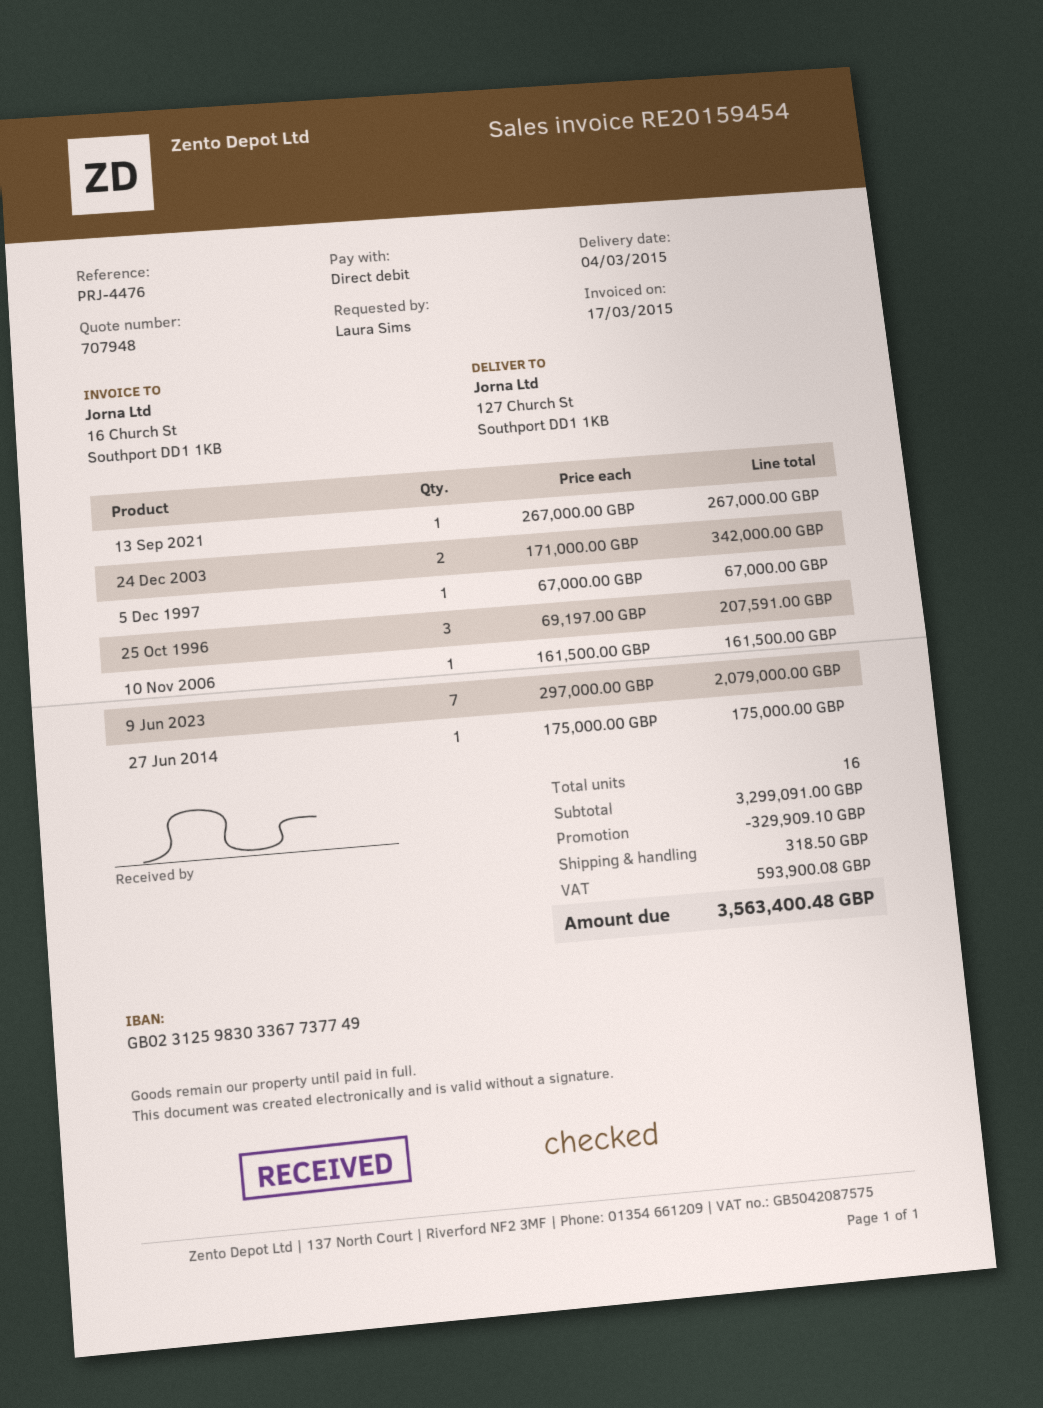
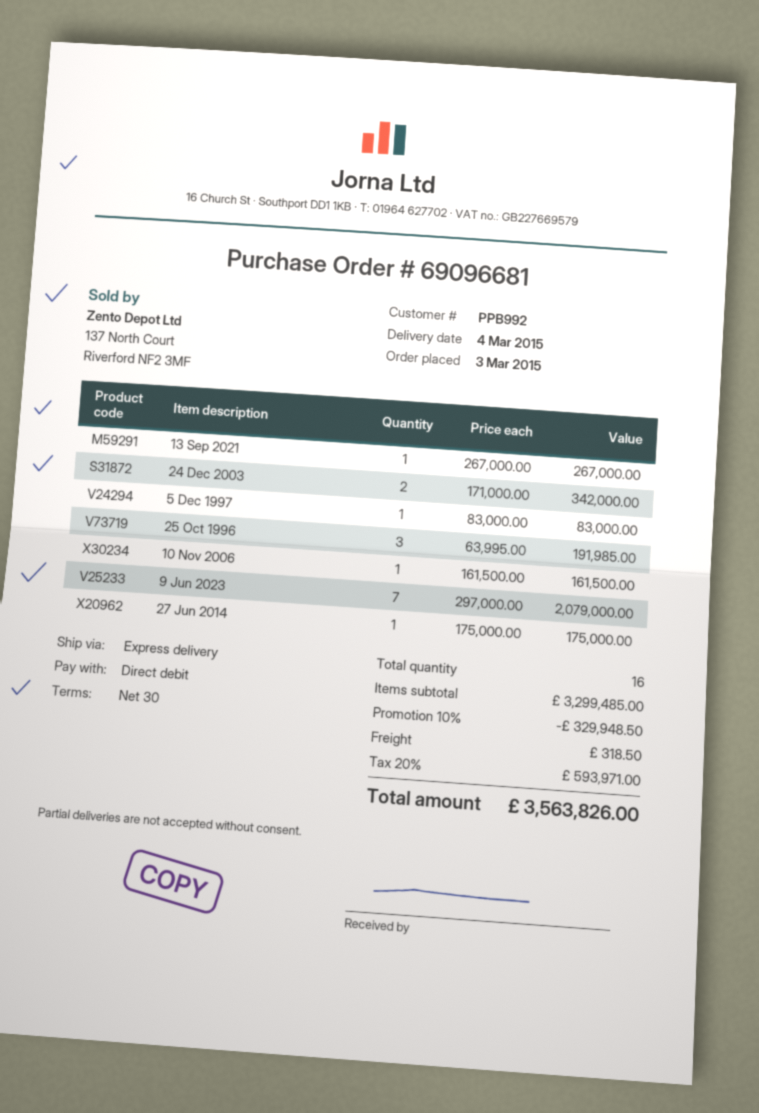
5 Dec 1997: 1 x 67000.00 = 67000.00 -> 1 x 83000.00 = 83000.00
25 Oct 1996: 3 x 69197.00 = 207591.00 -> 3 x 63995.00 = 191985.00
subtotal: 3299091.00 -> 3299485.00
discount: 329909.10 -> 329948.50
tax: 593900.08 -> 593971.00
total: 3563400.48 -> 3563826.00

